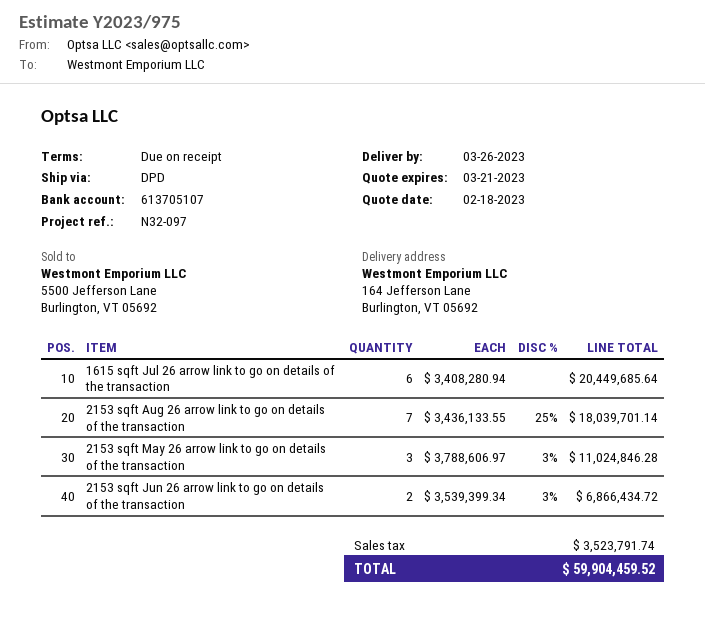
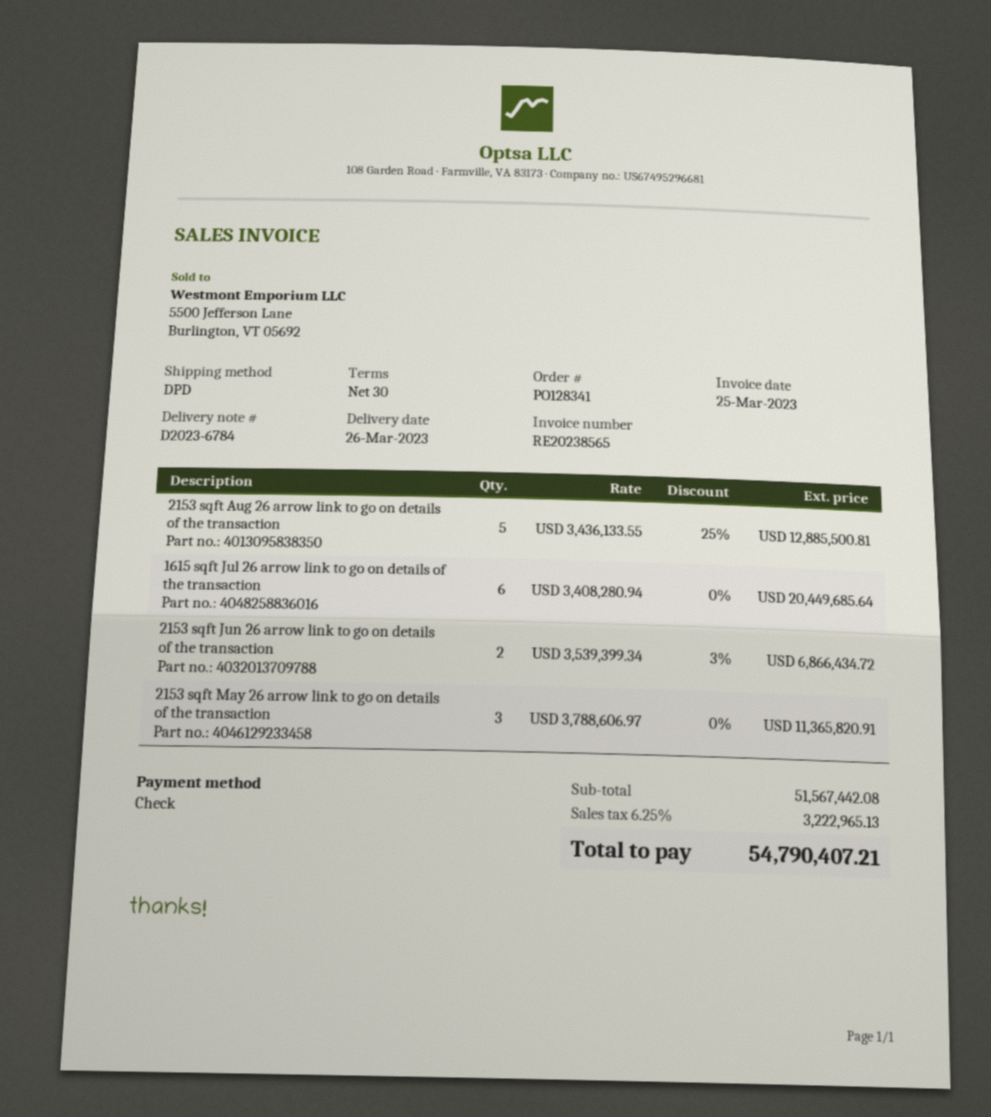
payment terms: on receipt -> 30 days
2153 sqft Aug 26 arrow link to go on details of the transaction: 7 x 3436133.55 - 25% = 18039701.14 -> 5 x 3436133.55 - 25% = 12885500.81
2153 sqft May 26 arrow link to go on details of the transaction: 3 x 3788606.97 - 3% = 11024846.28 -> 3 x 3788606.97 = 11365820.91
tax: 3523791.74 -> 3222965.13
total: 59904459.52 -> 54790407.21

